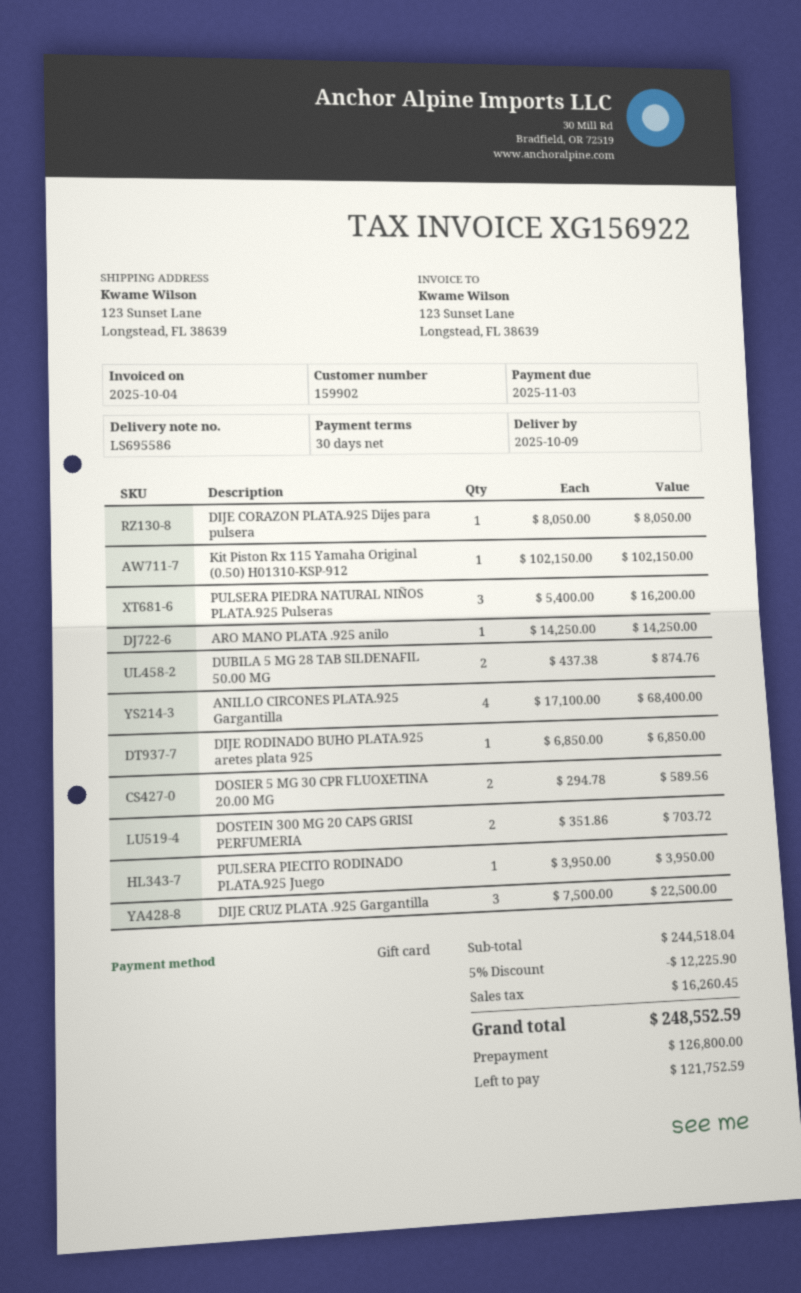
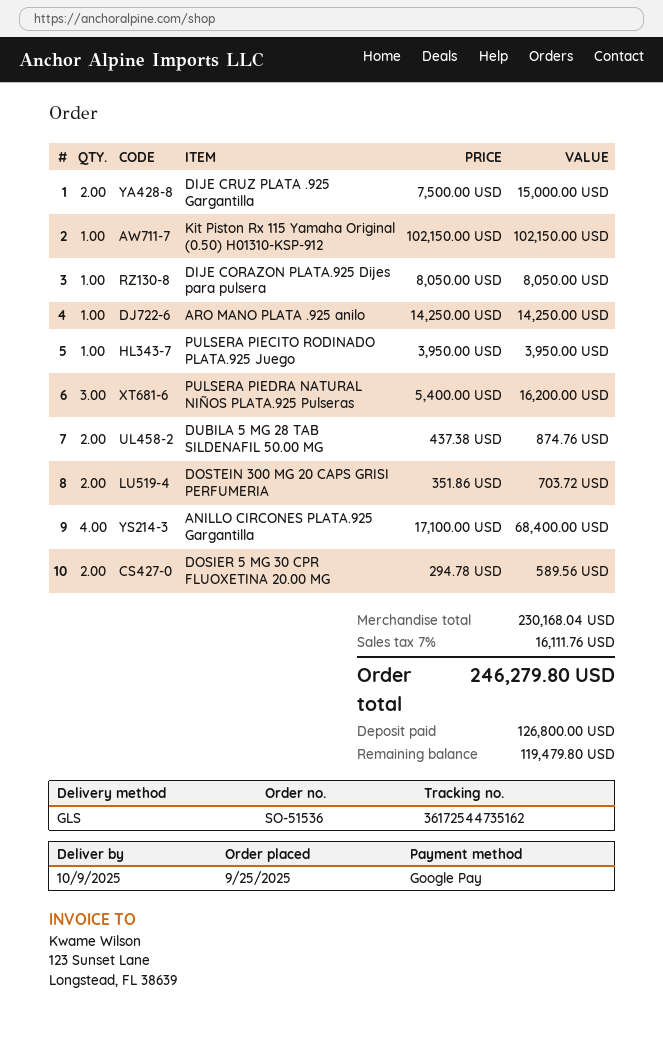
payment method: gift card -> Google Pay
DIJE RODINADO BUHO PLATA.925 aretes plata 925: 1 x 6850.00 = 6850.00 -> none
DIJE CRUZ PLATA .925 Gargantilla: 3 x 7500.00 = 22500.00 -> 2 x 7500.00 = 15000.00
subtotal: 244518.04 -> 230168.04
discount: 5% = 12225.90 -> none
tax: 16260.45 -> 16111.76
total: 248552.59 -> 246279.80
balance: 121752.59 -> 119479.80

